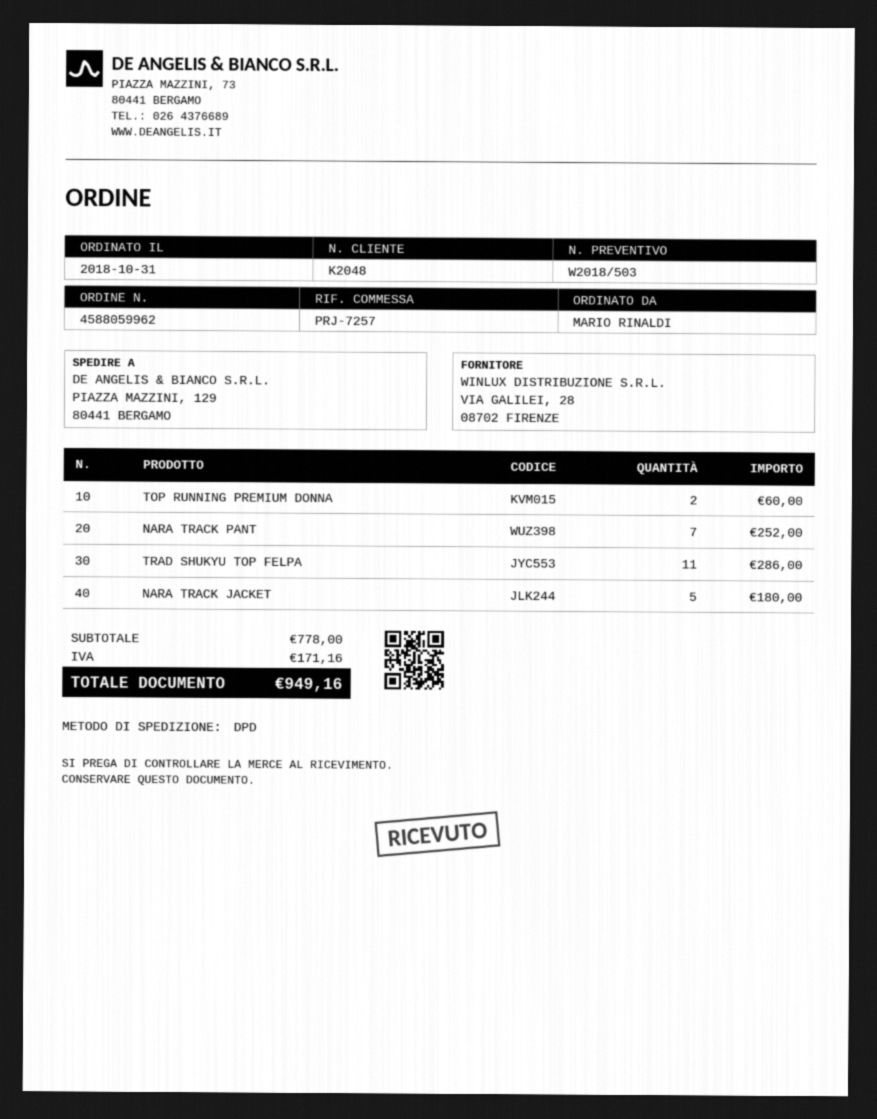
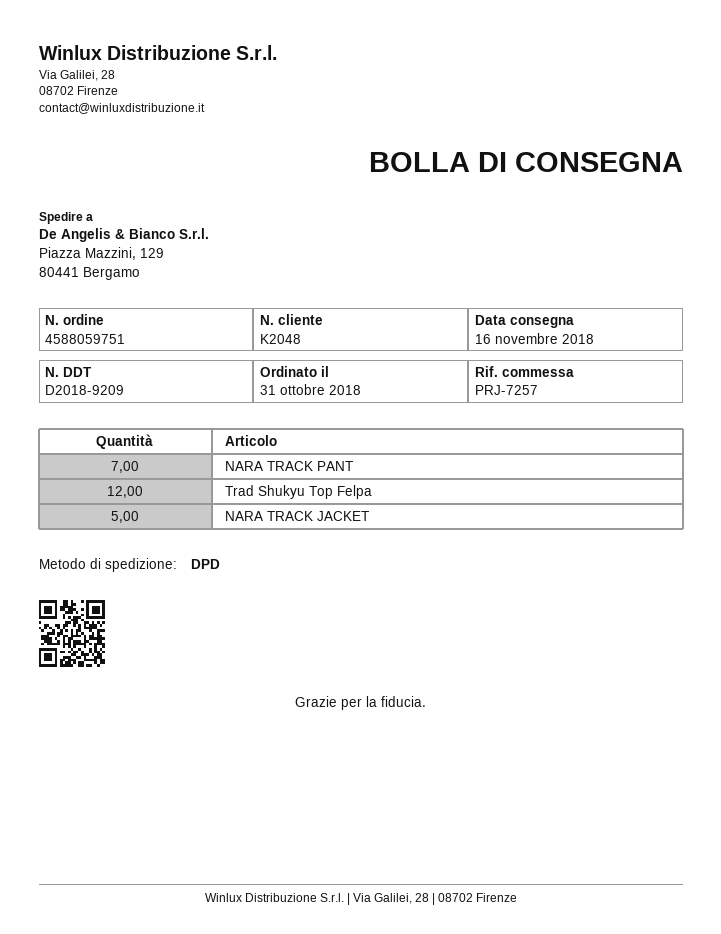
order number: 4588059962 -> 4588059751
TOP RUNNING PREMIUM DONNA: 2 -> none
TRAD SHUKYU TOP FELPA: 11 -> 12

